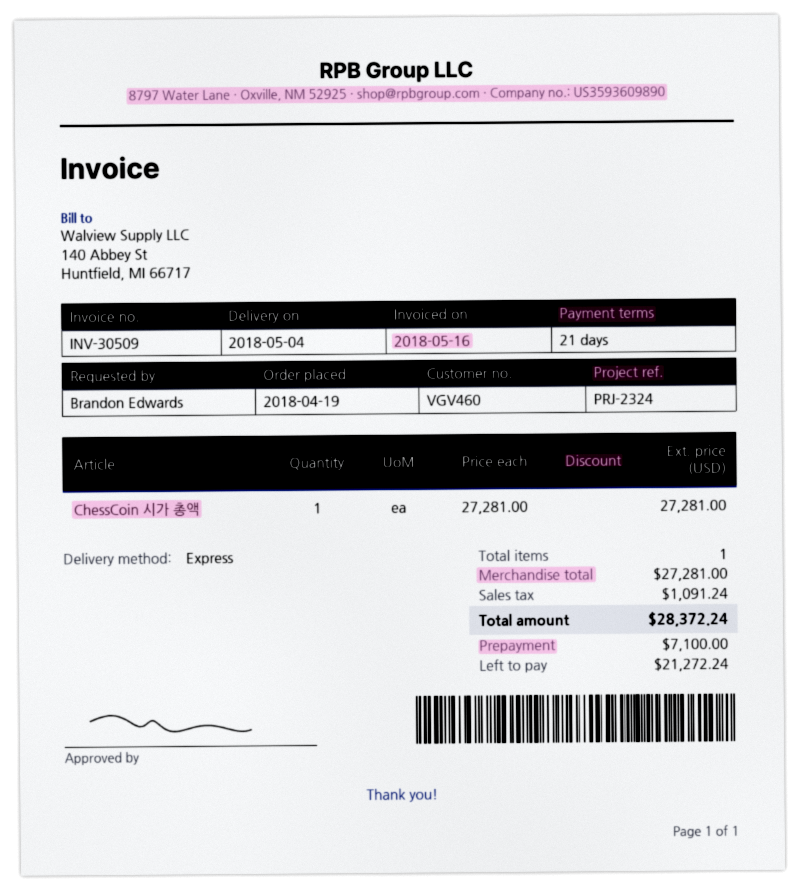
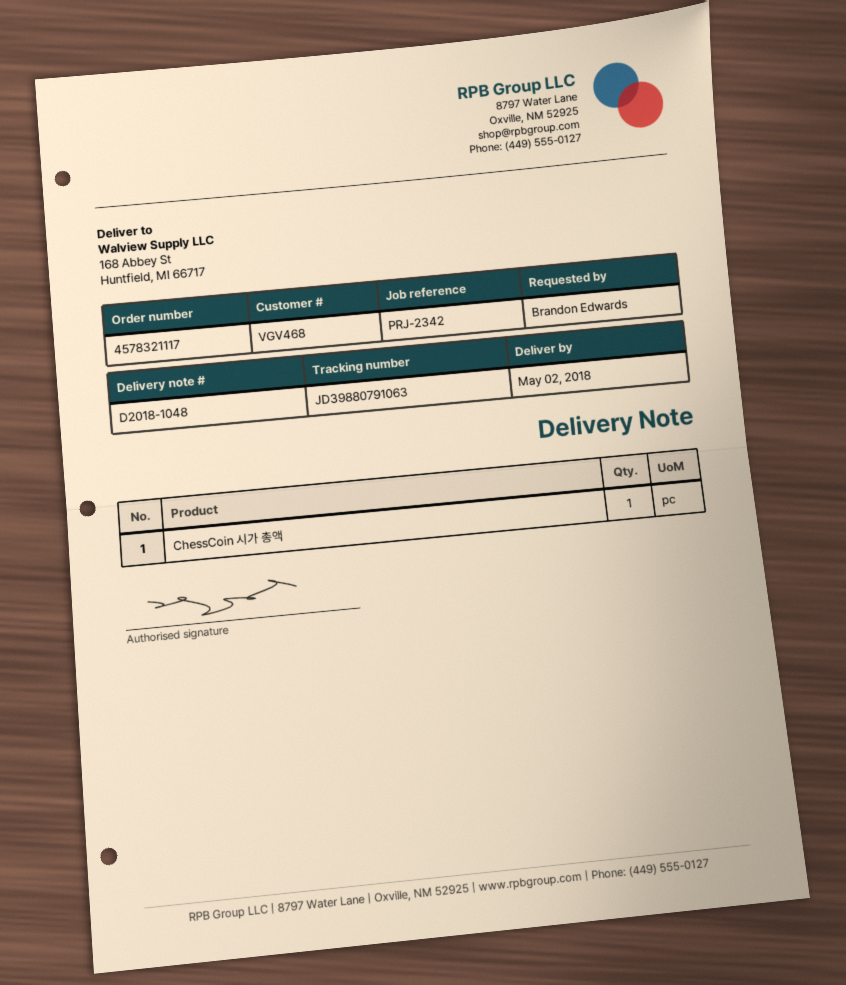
delivery date: 2018-05-04 -> 2018-05-02
customer number: VGV460 -> VGV468
reference: PRJ-2324 -> PRJ-2342

